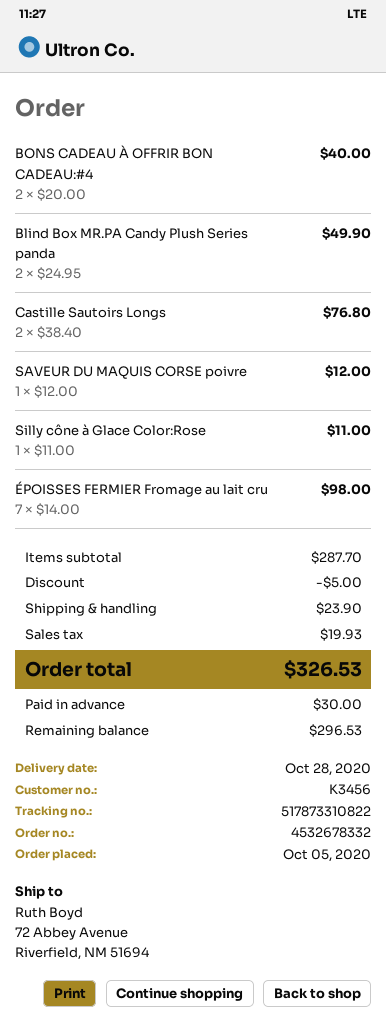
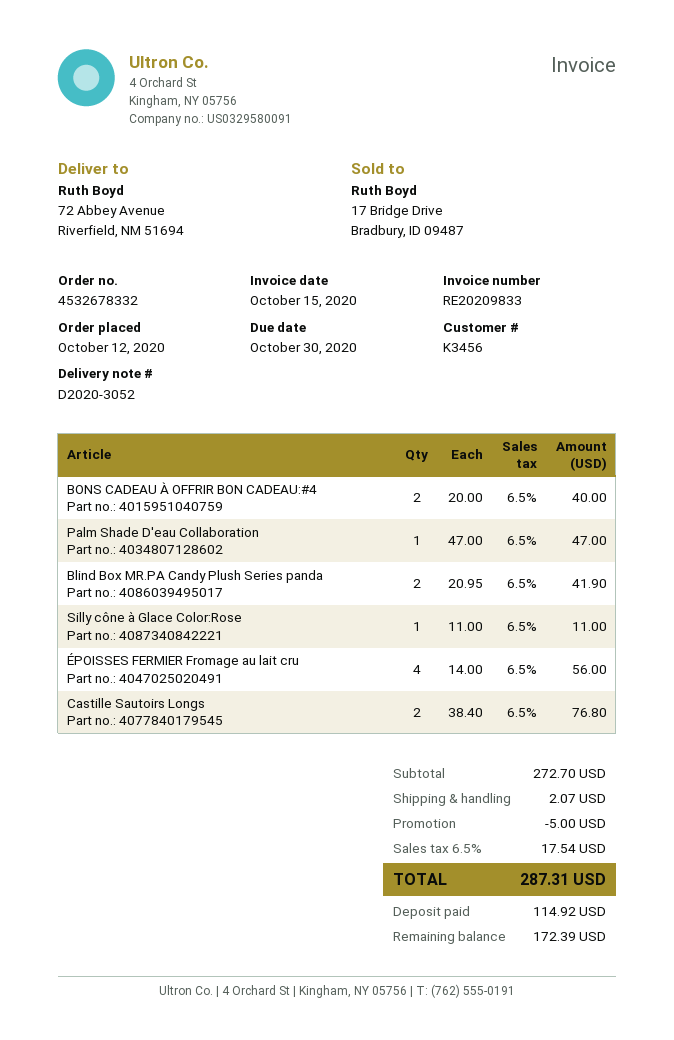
order date: 2020-10-05 -> 2020-10-12
Blind Box MR.PA Candy Plush Series panda: 2 x 24.95 = 49.90 -> 2 x 20.95 = 41.90
SAVEUR DU MAQUIS CORSE poivre: 1 x 12.00 = 12.00 -> none
ÉPOISSES FERMIER Fromage au lait cru: 7 x 14.00 = 98.00 -> 4 x 14.00 = 56.00
Palm Shade D'eau Collaboration: none -> 1 x 47.00 = 47.00
subtotal: 287.70 -> 272.70
shipping: 23.90 -> 2.07
tax: 19.93 -> 17.54
total: 326.53 -> 287.31
deposit: 30.00 -> 114.92
balance: 296.53 -> 172.39

